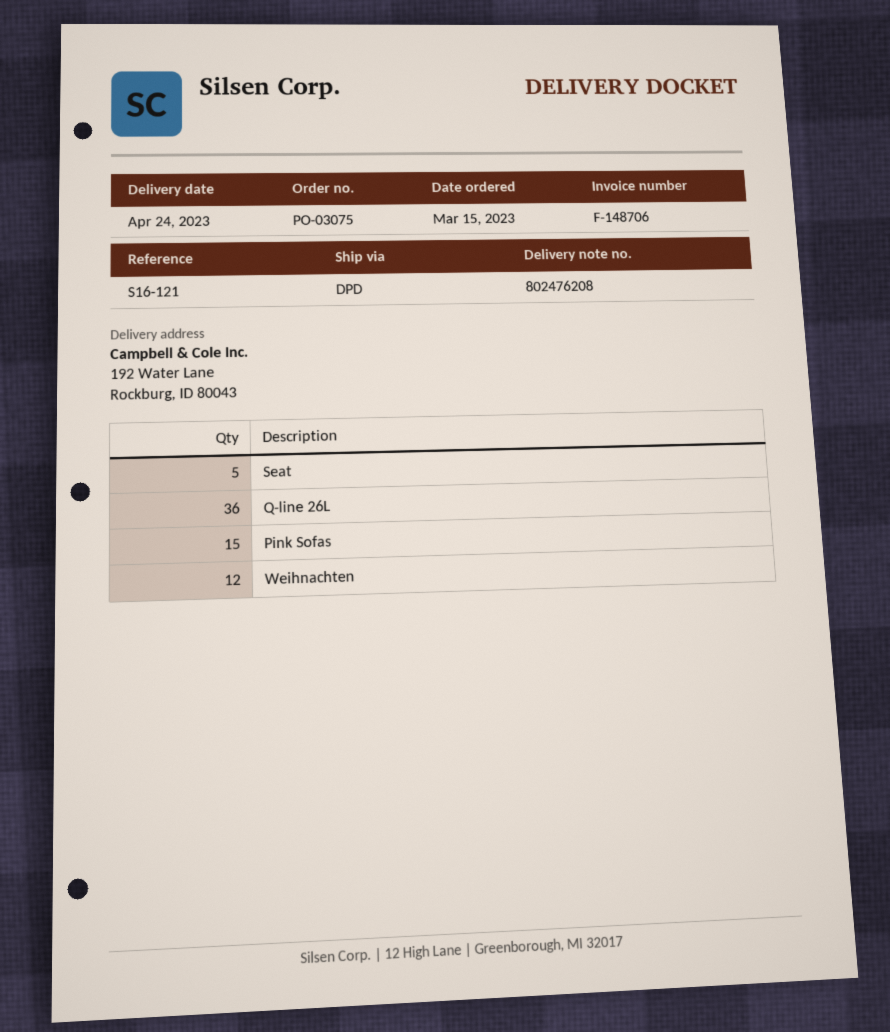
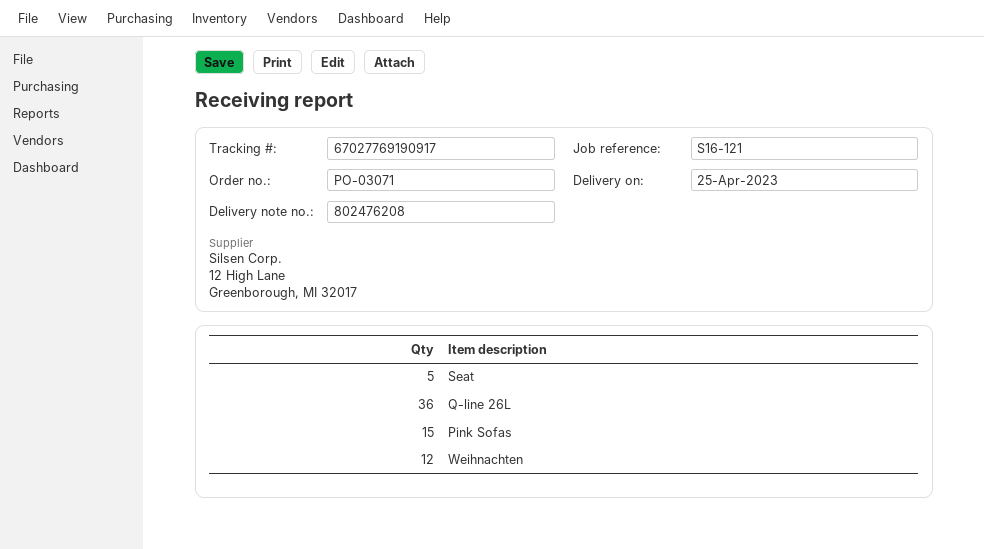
order number: PO-03075 -> PO-03071
delivery date: 2023-04-24 -> 2023-04-25

